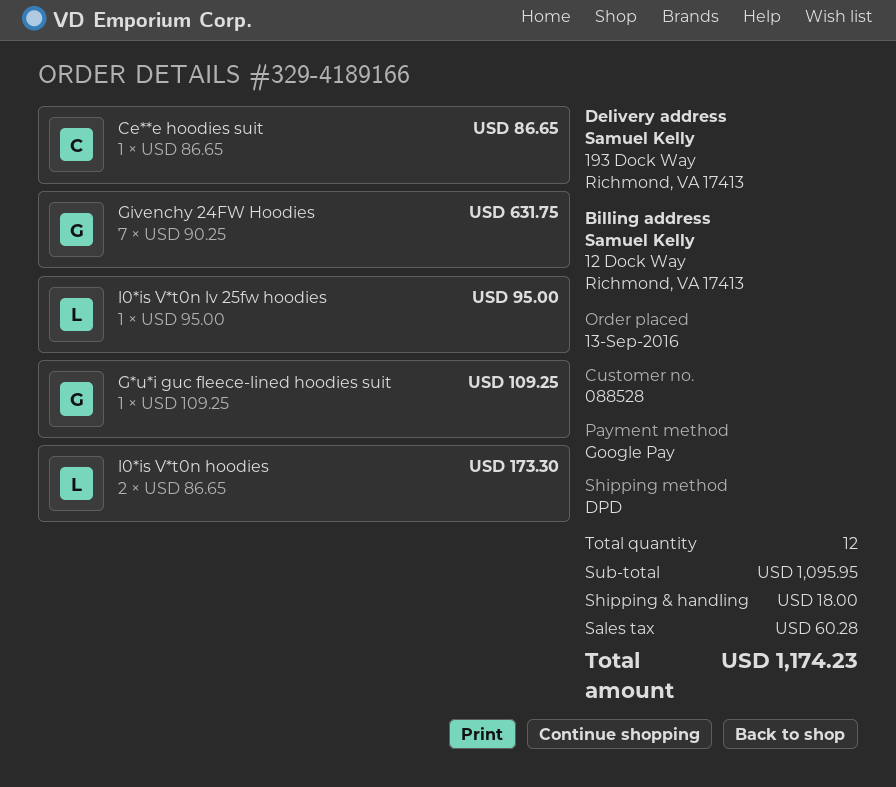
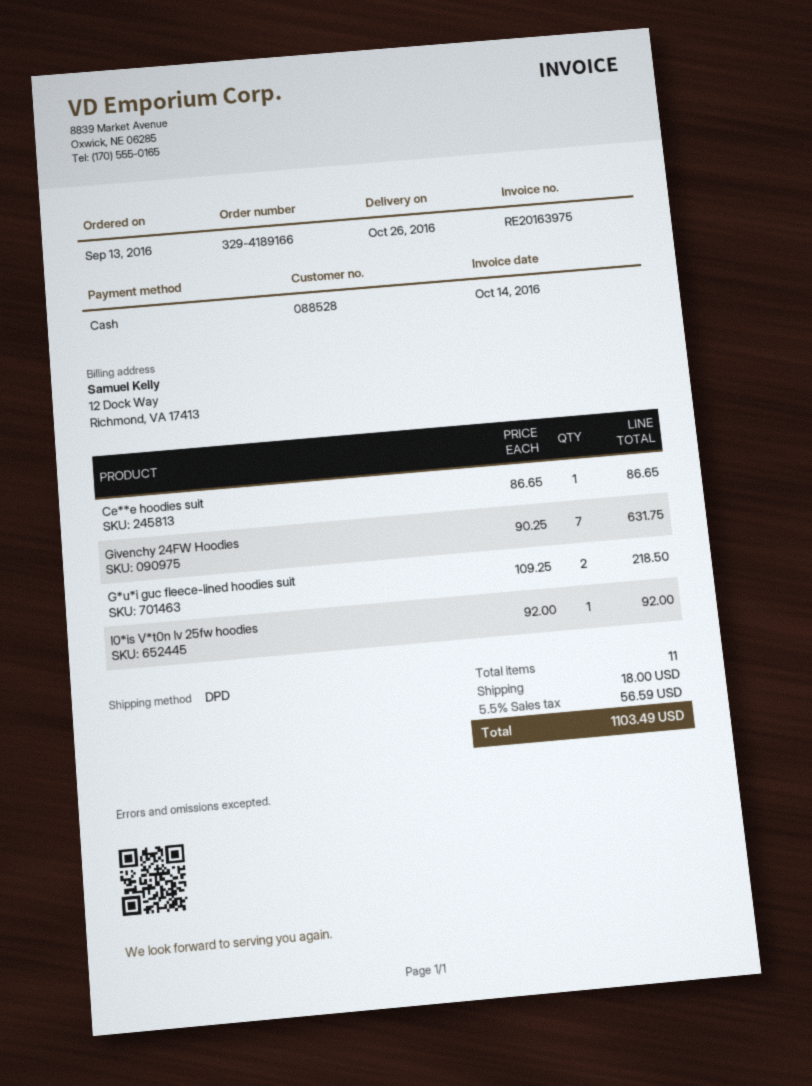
payment method: Google Pay -> cash
l0*is V*t0n lv 25fw hoodies: 1 x 95.00 = 95.00 -> 1 x 92.00 = 92.00
G*u*i guc fleece-lined hoodies suit: 1 x 109.25 = 109.25 -> 2 x 109.25 = 218.50
l0*is V*t0n hoodies: 2 x 86.65 = 173.30 -> none
total quantity: 12 -> 11
tax: 60.28 -> 56.59
total: 1174.23 -> 1103.49

